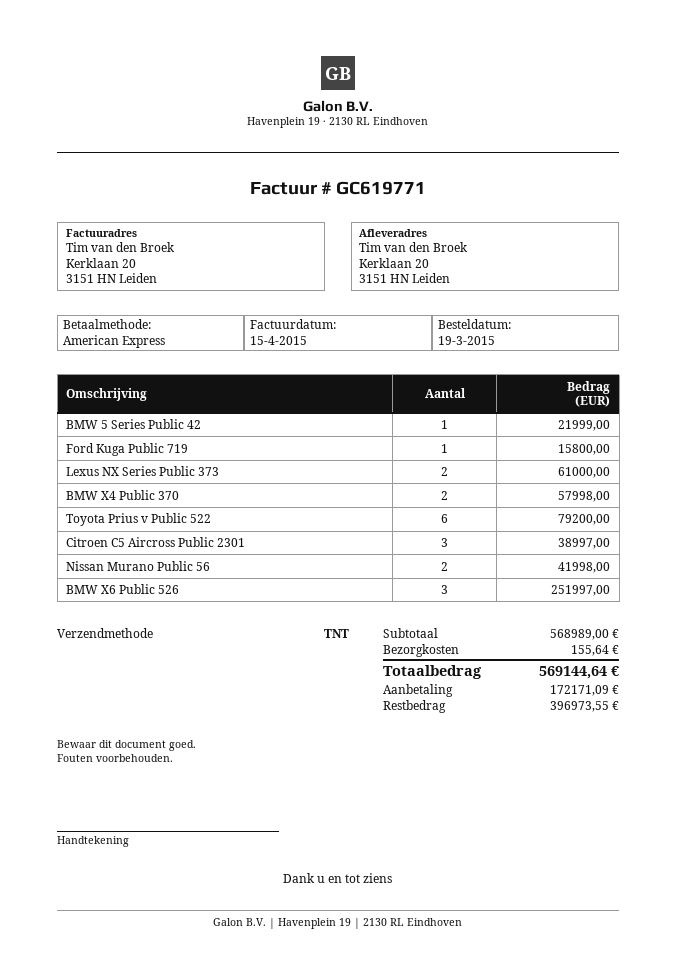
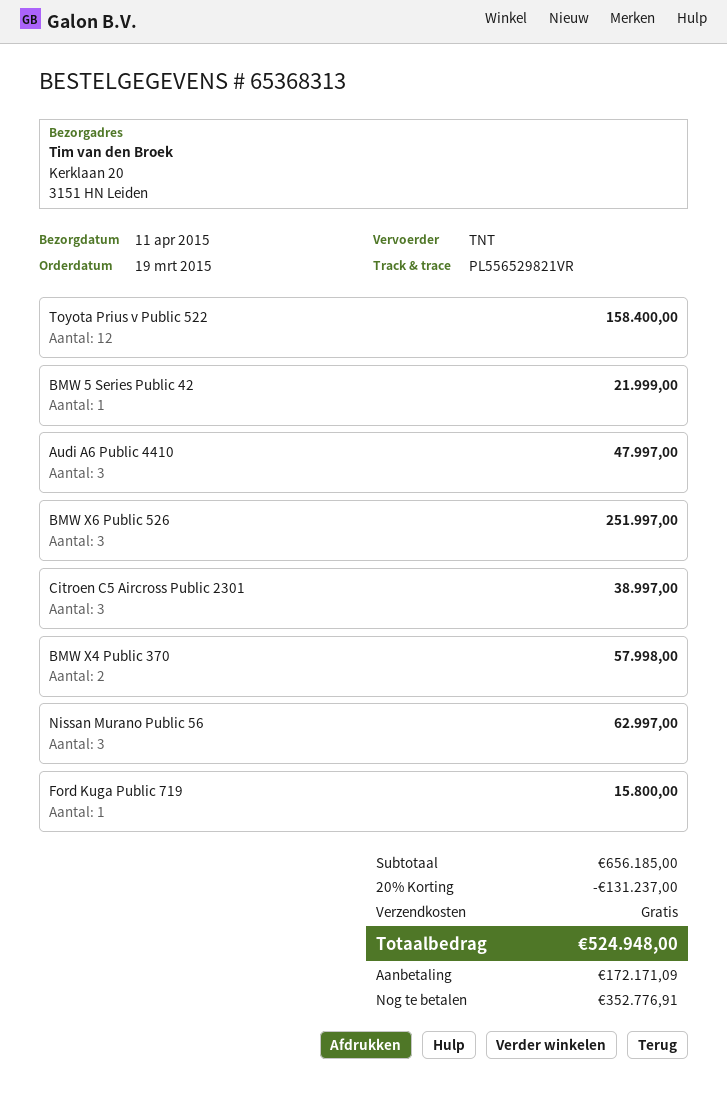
Lexus NX Series Public 373: 2 for 61000.00 -> none
Toyota Prius v Public 522: 6 for 79200.00 -> 12 for 158400.00
Nissan Murano Public 56: 2 for 41998.00 -> 3 for 62997.00
Audi A6 Public 4410: none -> 3 for 47997.00
subtotal: 568989.00 -> 656185.00
discount: none -> 20% = 131237.00
shipping: 155.64 -> 0.00
total: 569144.64 -> 524948.00
balance: 396973.55 -> 352776.91

